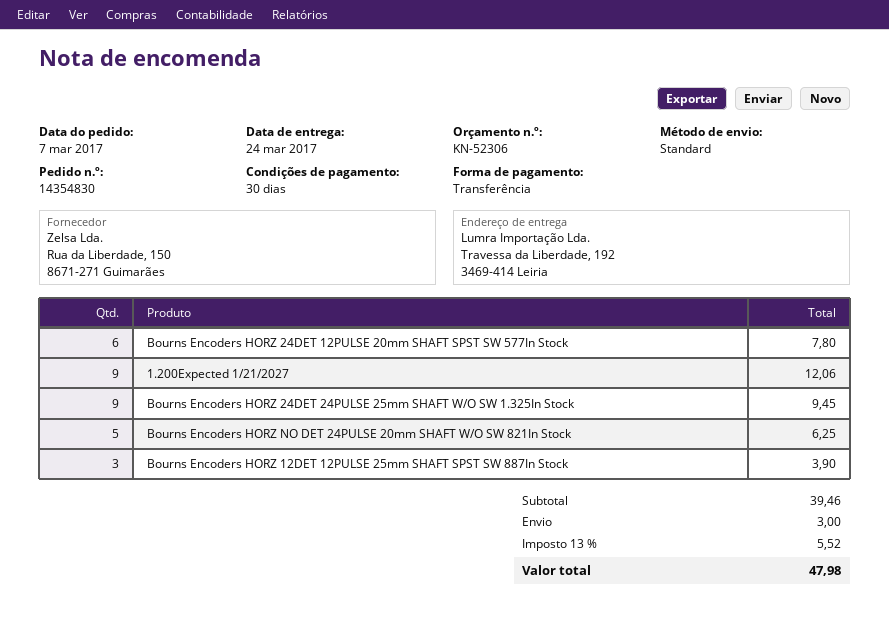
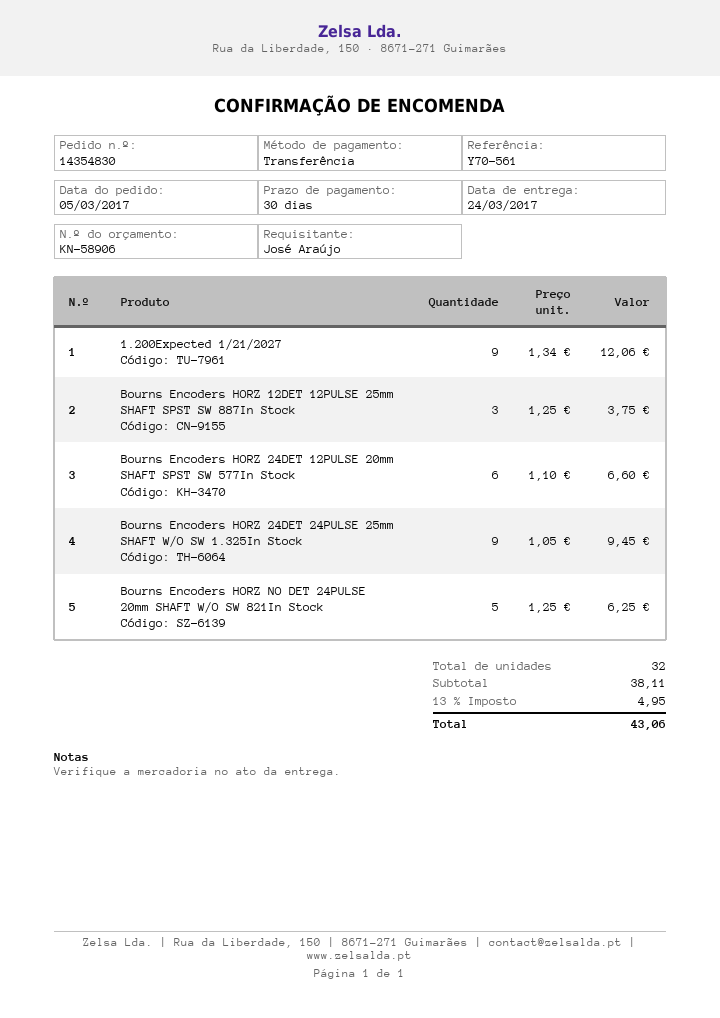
quote number: KN-52306 -> KN-58906
order date: 2017-03-07 -> 2017-03-05
Bourns Encoders HORZ 24DET 12PULSE 20mm SHAFT SPST SW 577In Stock: 6 for 7.80 -> 6 for 6.60
Bourns Encoders HORZ 12DET 12PULSE 25mm SHAFT SPST SW 887In Stock: 3 for 3.90 -> 3 for 3.75
subtotal: 39.46 -> 38.11
shipping: 3.00 -> none
tax: 13% = 5.52 -> 13% = 4.95
total: 47.98 -> 43.06

